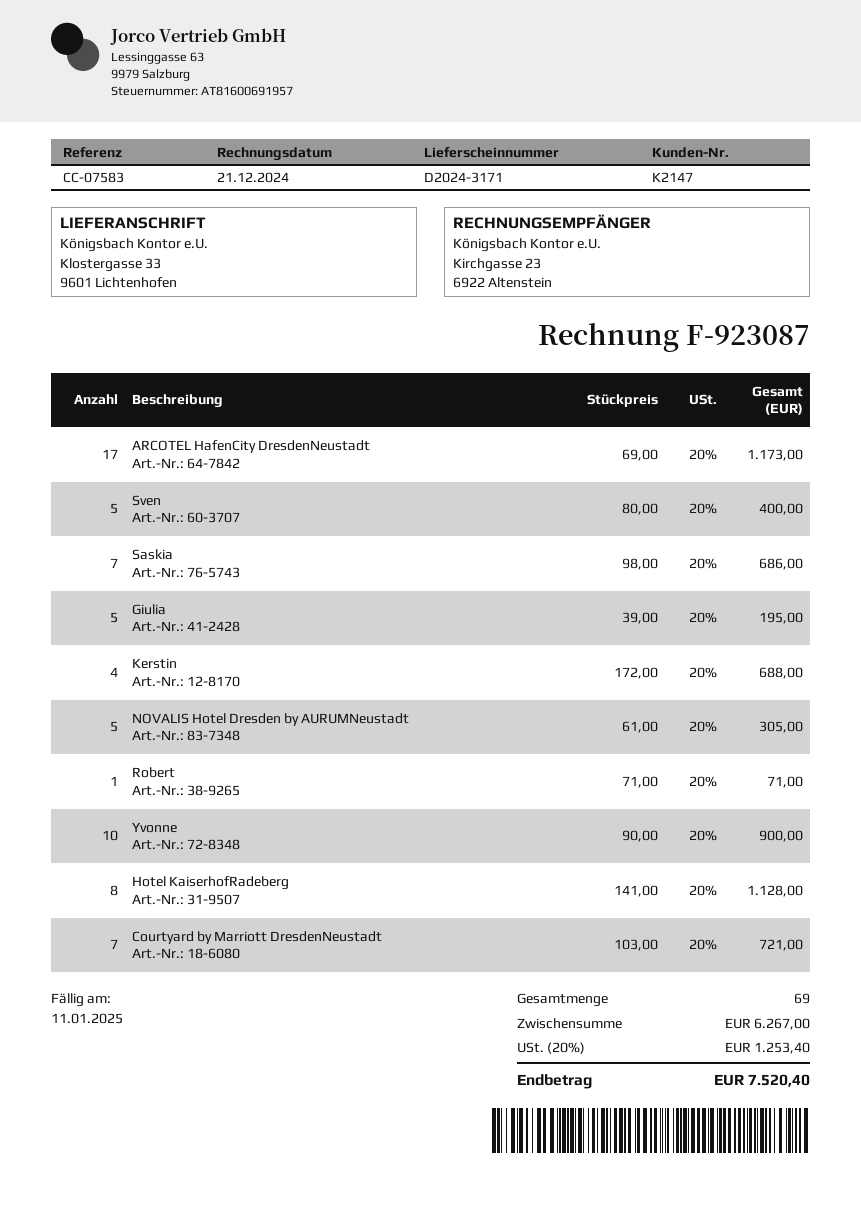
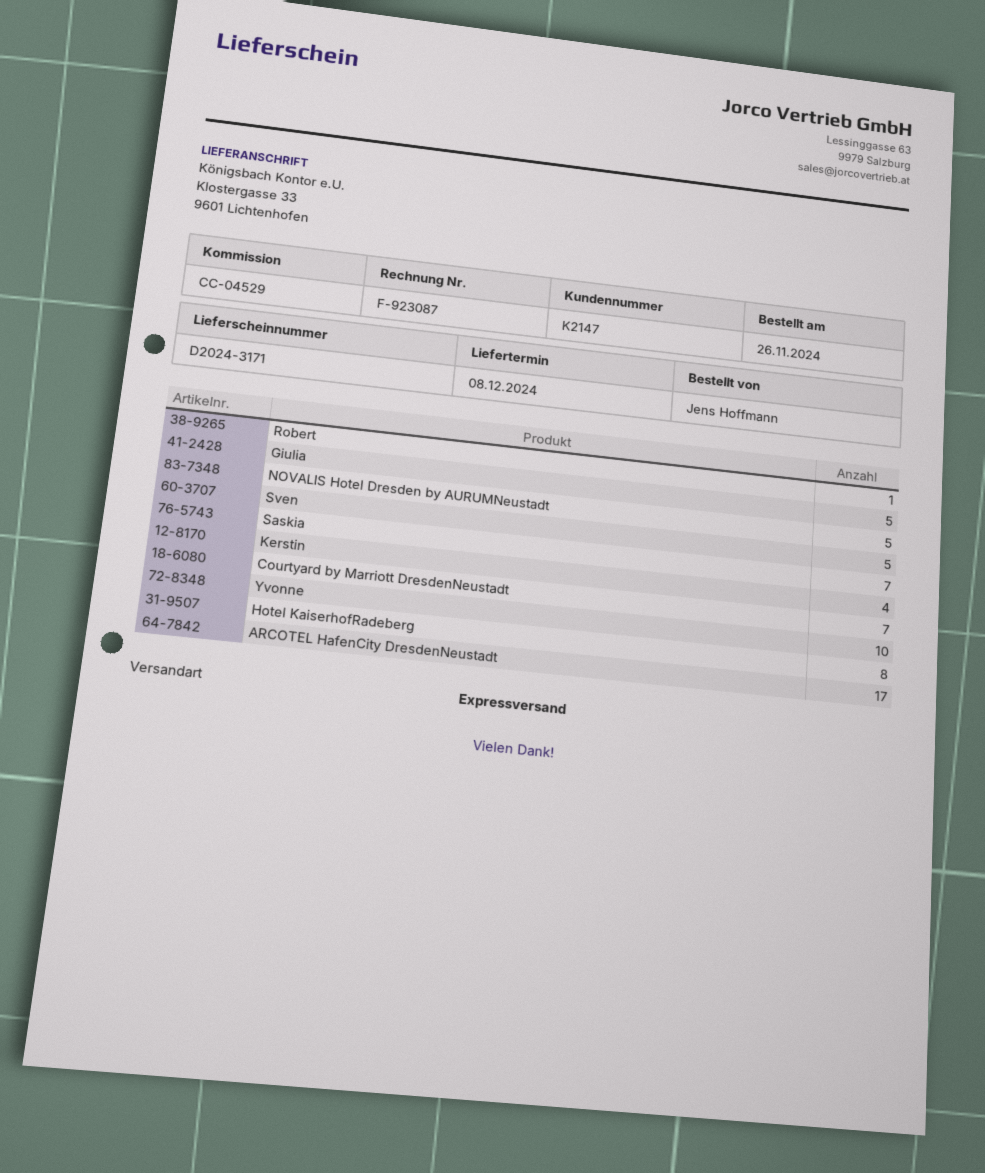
reference: CC-07583 -> CC-04529

